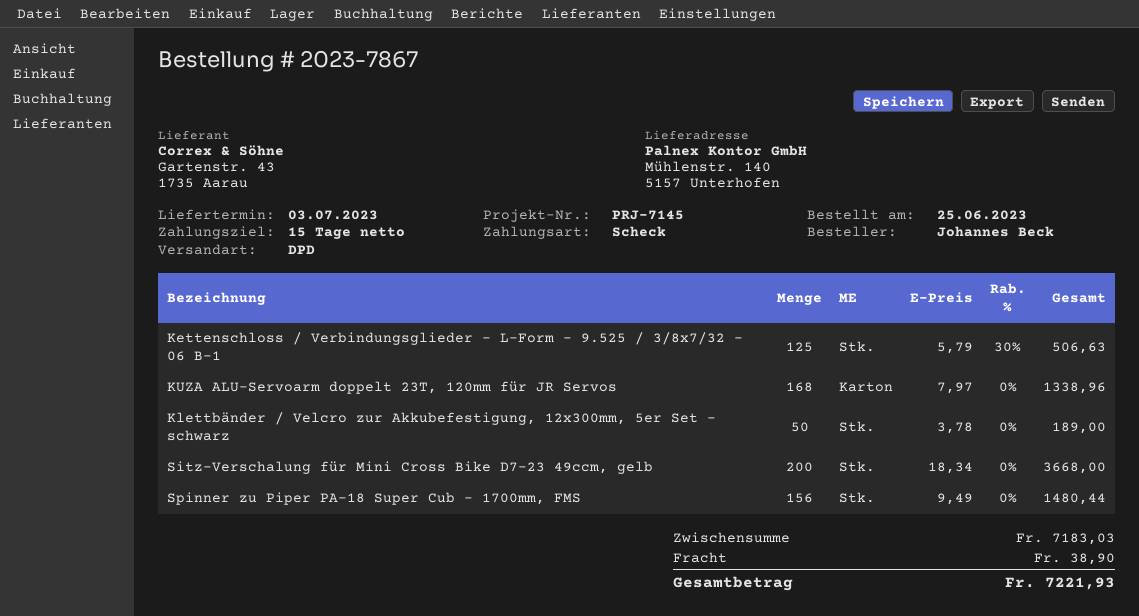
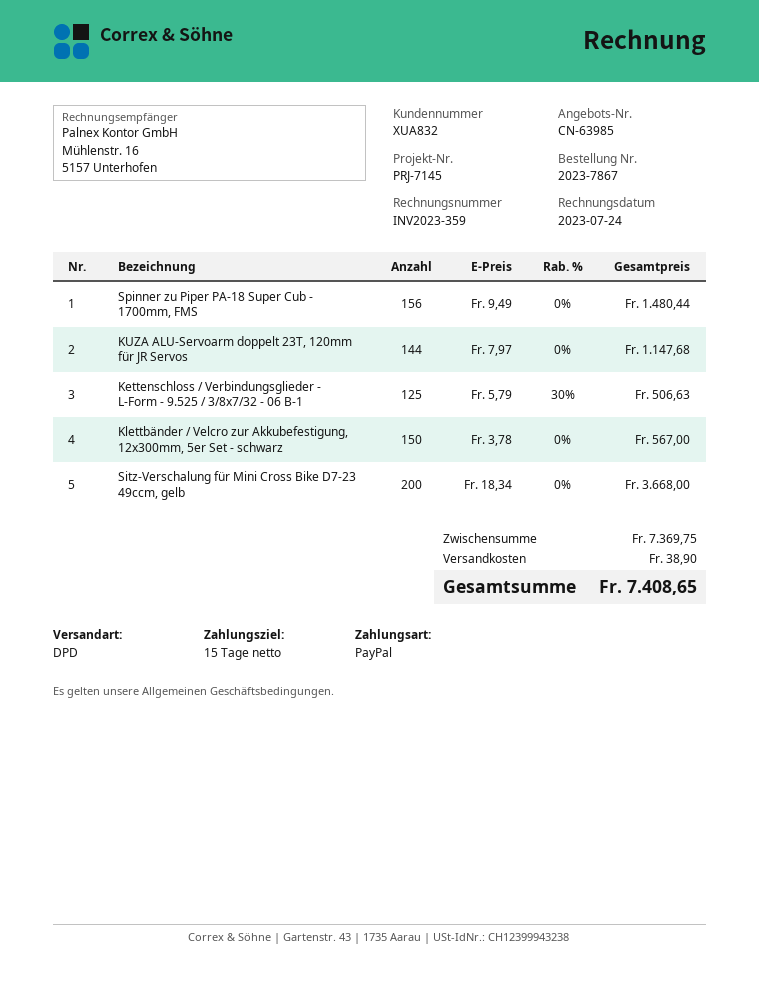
payment method: cheque -> PayPal
KUZA ALU-Servoarm doppelt 23T, 120mm für JR Servos: 168 x 7.97 = 1338.96 -> 144 x 7.97 = 1147.68
Klettbänder / Velcro zur Akkubefestigung, 12x300mm, 5er Set - schwarz: 50 x 3.78 = 189.00 -> 150 x 3.78 = 567.00
subtotal: 7183.03 -> 7369.75
total: 7221.93 -> 7408.65

